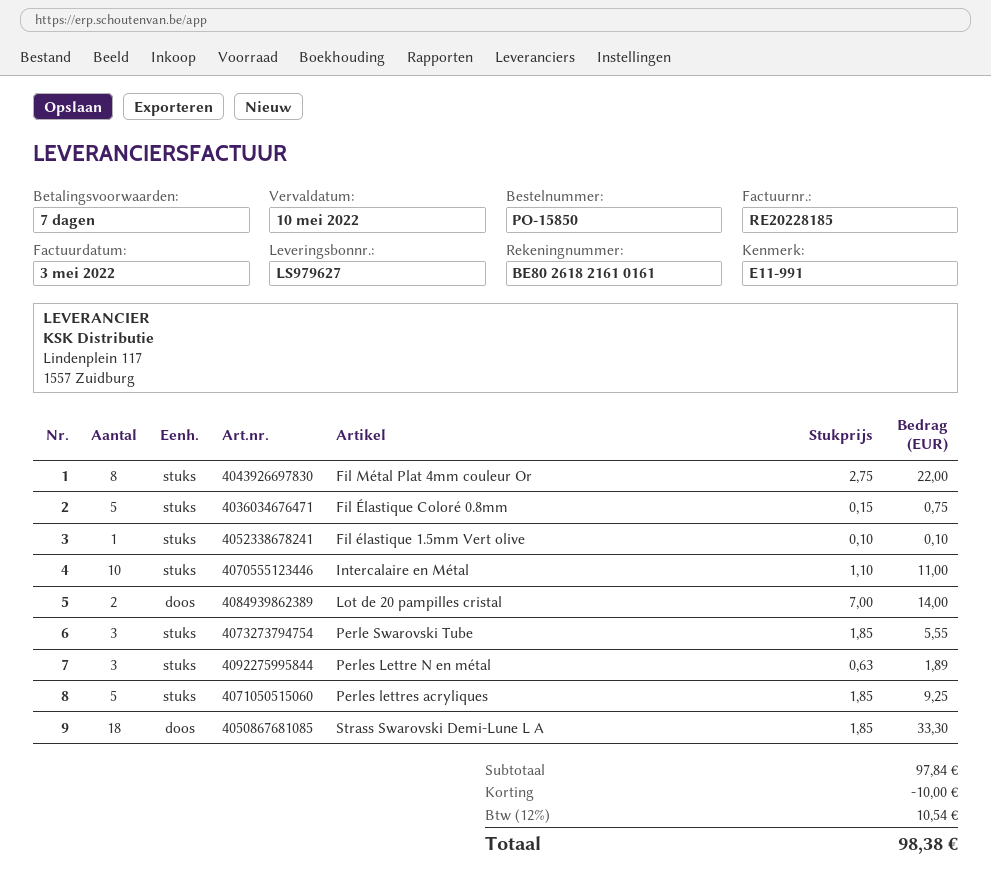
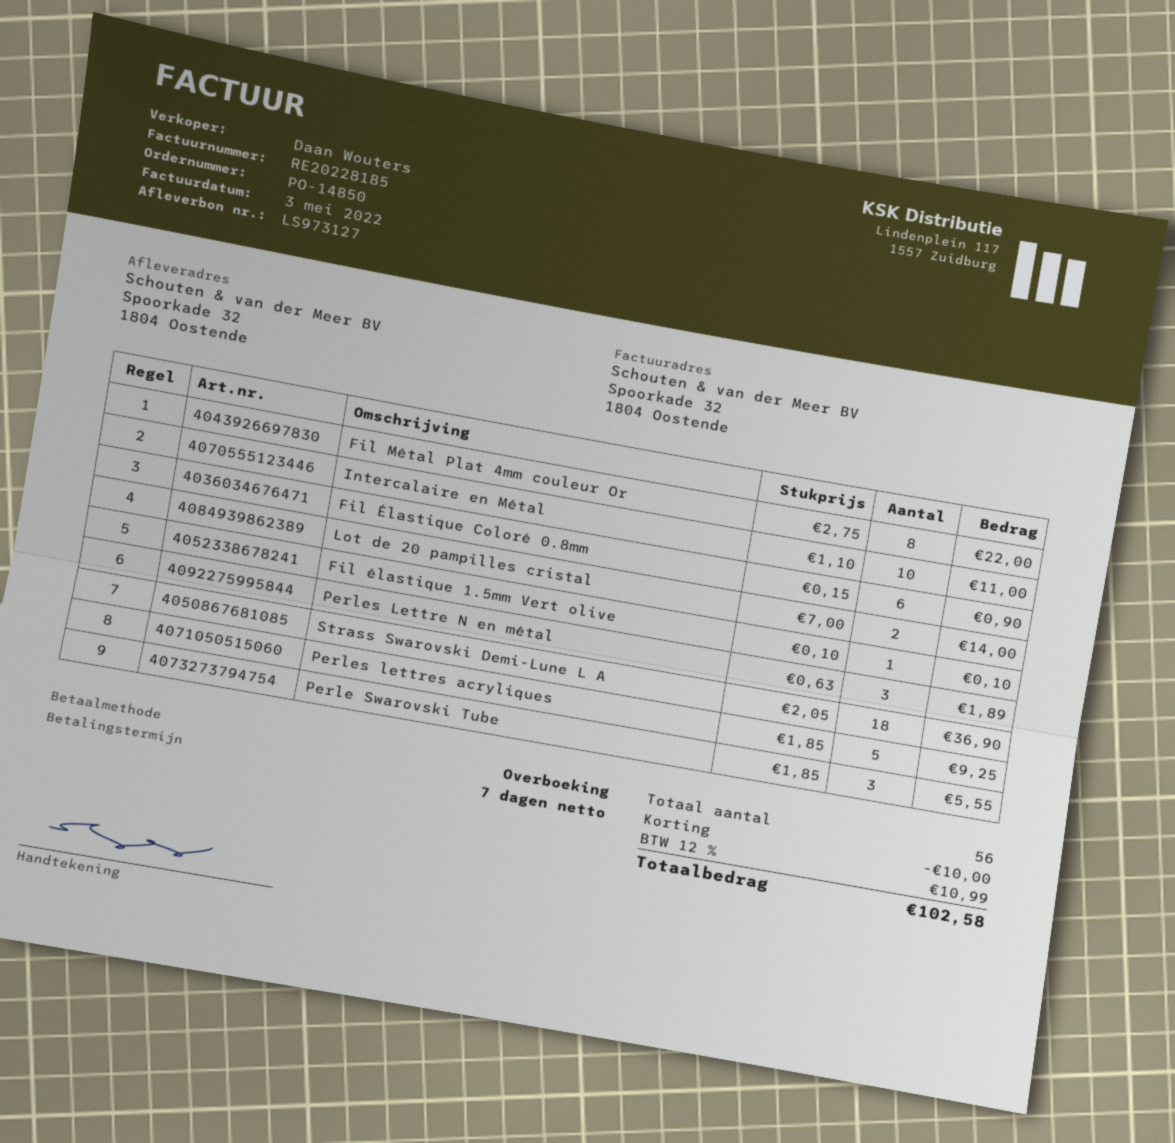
order number: PO-15850 -> PO-14850
delivery note number: LS979627 -> LS973127
Fil Élastique Coloré 0.8mm: 5 x 0.15 = 0.75 -> 6 x 0.15 = 0.90
Strass Swarovski Demi-Lune L A: 18 x 1.85 = 33.30 -> 18 x 2.05 = 36.90
tax: 12% = 10.54 -> 12% = 10.99
total: 98.38 -> 102.58

